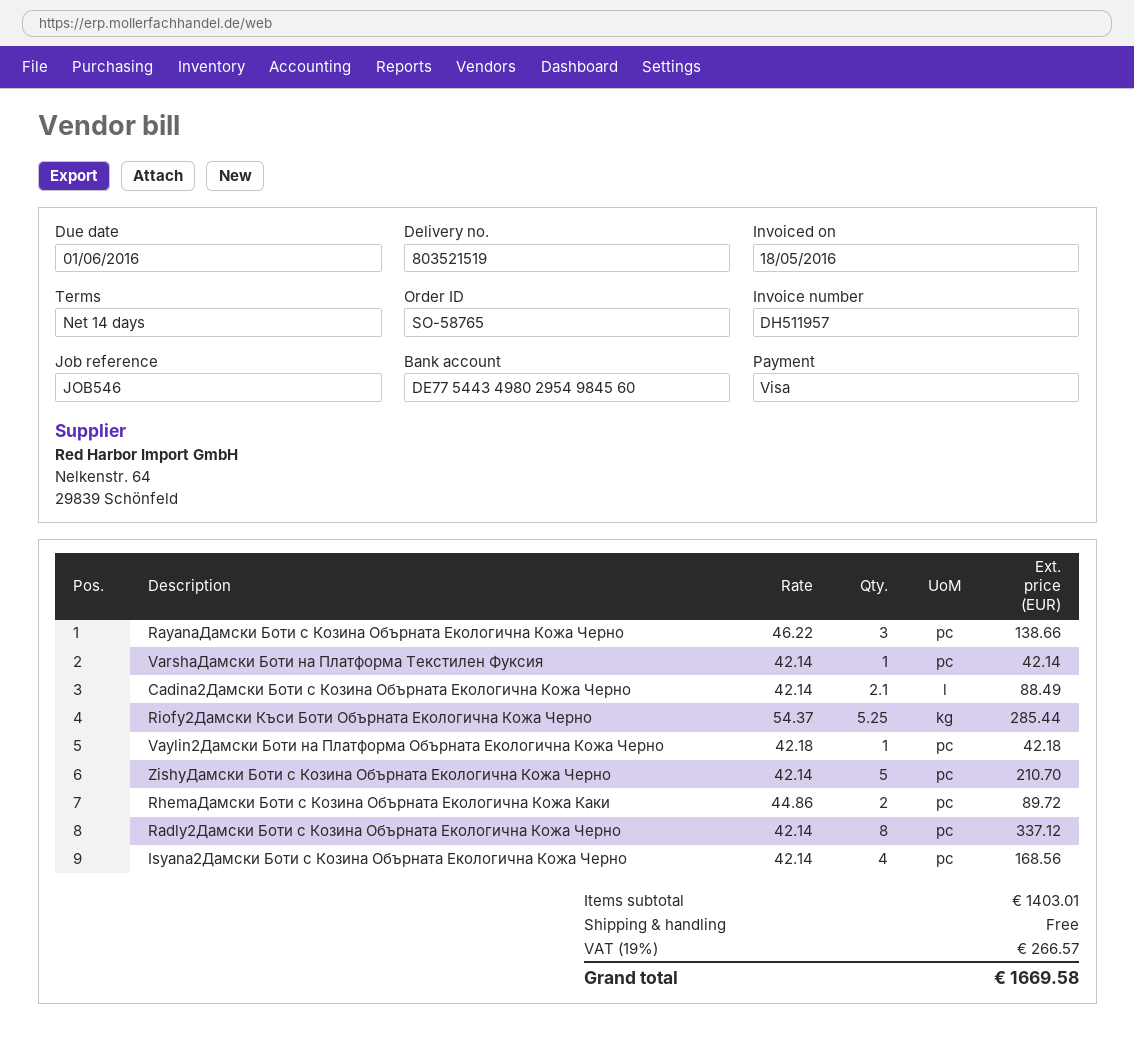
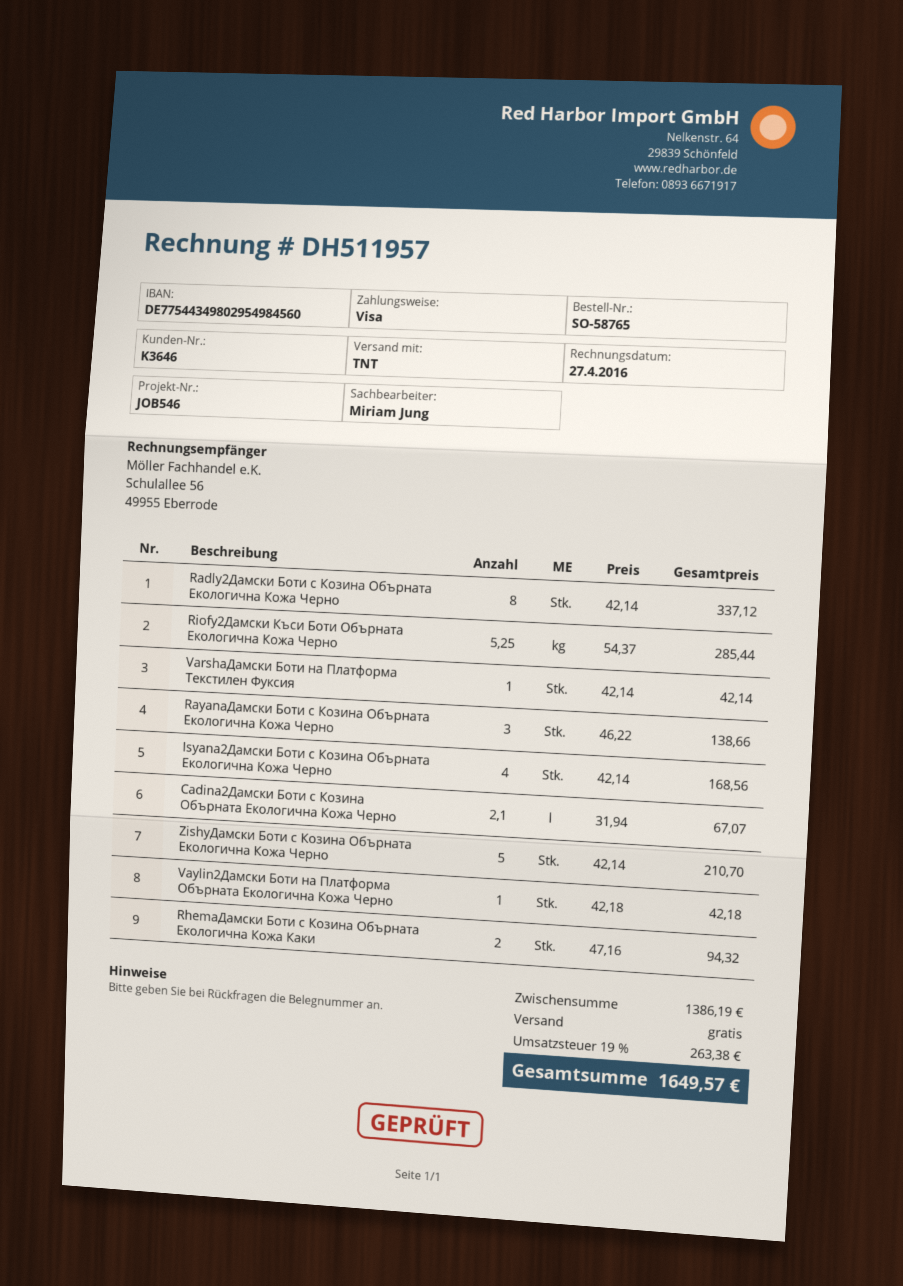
invoice date: 2016-05-18 -> 2016-04-27
Cadina2Дамски Боти с Козина Обърната Екологична Кожа Черно: 2.1 x 42.14 = 88.49 -> 2.1 x 31.94 = 67.07
RhemaДамски Боти с Козина Обърната Екологична Кожа Каки: 2 x 44.86 = 89.72 -> 2 x 47.16 = 94.32
subtotal: 1403.01 -> 1386.19
tax: 19% = 266.57 -> 19% = 263.38
total: 1669.58 -> 1649.57

